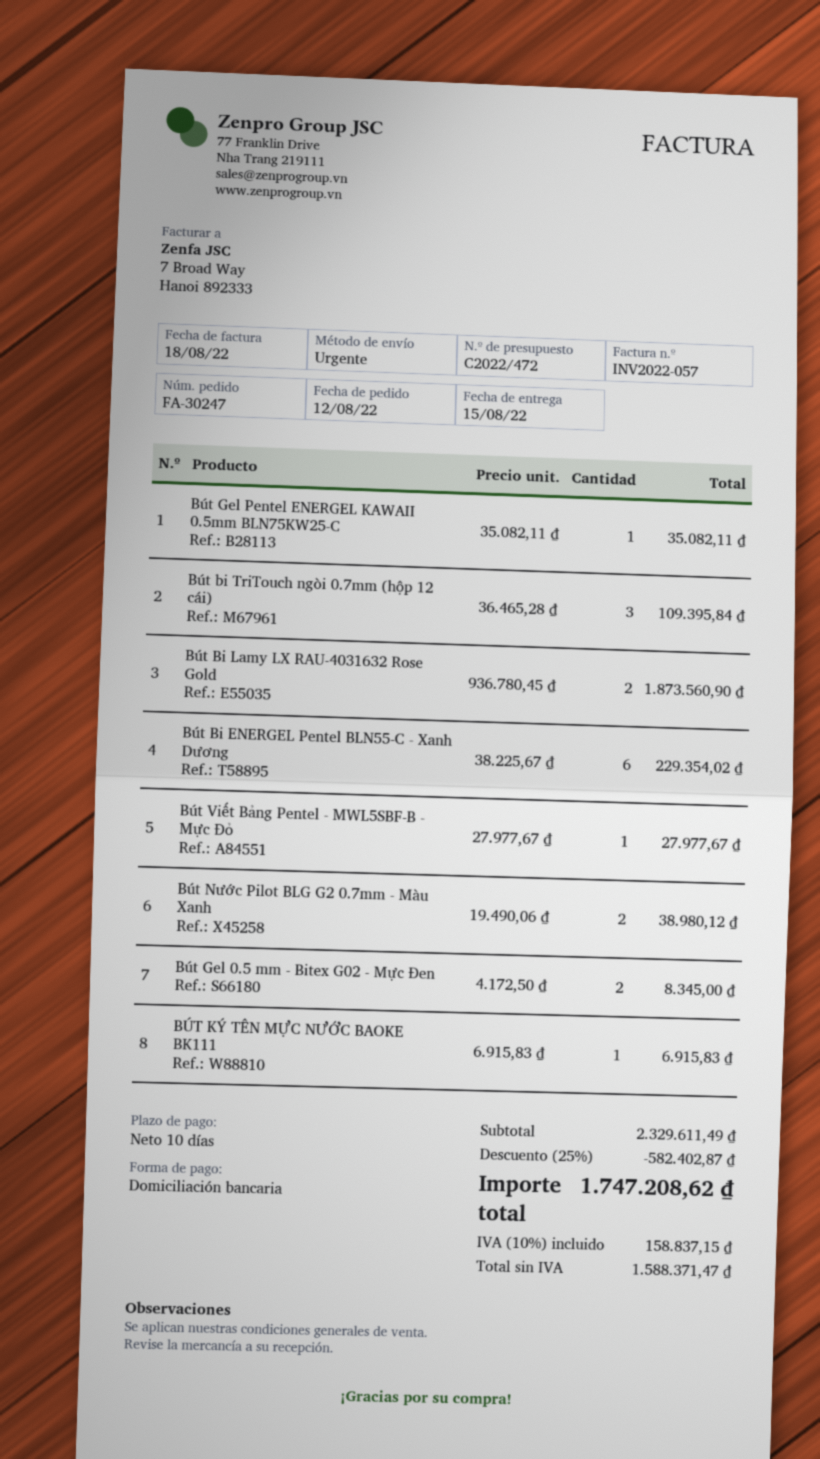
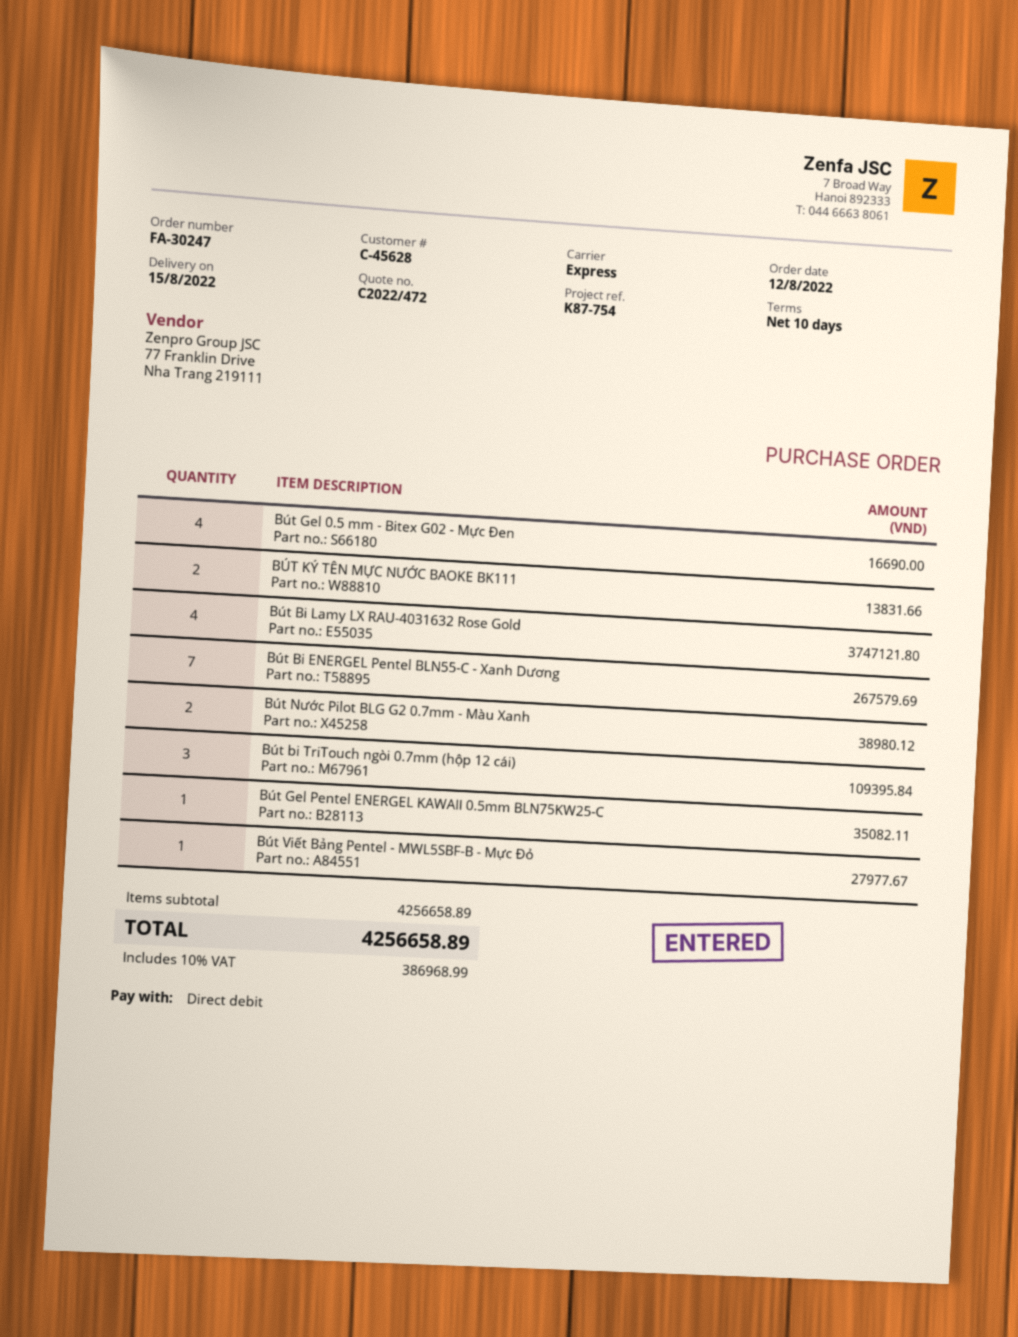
Bút Bi Lamy LX RAU-4031632 Rose Gold: 2 for 1873560.90 -> 4 for 3747121.80
Bút Bi ENERGEL Pentel BLN55-C - Xanh Dương: 6 for 229354.02 -> 7 for 267579.69
Bút Gel 0.5 mm - Bitex G02 - Mực Đen: 2 for 8345.00 -> 4 for 16690.00
BÚT KÝ TÊN MỰC NƯỚC BAOKE BK111: 1 for 6915.83 -> 2 for 13831.66
subtotal: 2329611.49 -> 4256658.89
discount: 25% = 582402.87 -> none
tax: 10% = 158837.15 -> 10% = 386968.99
total: 1747208.62 -> 4256658.89

